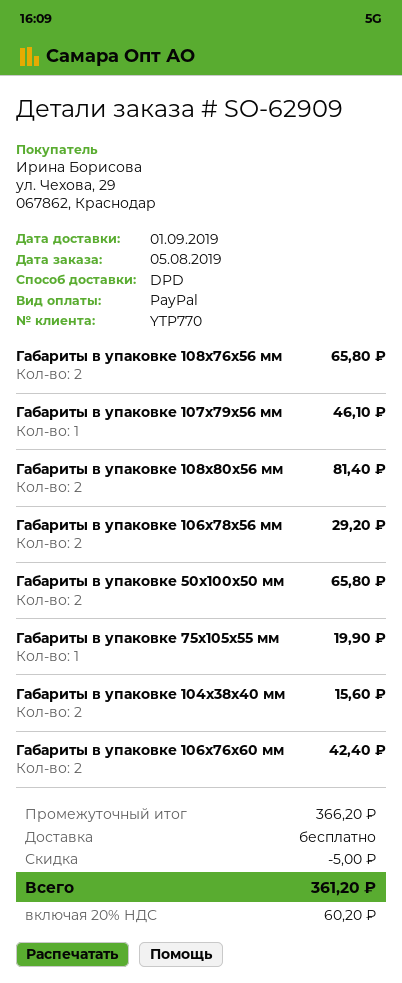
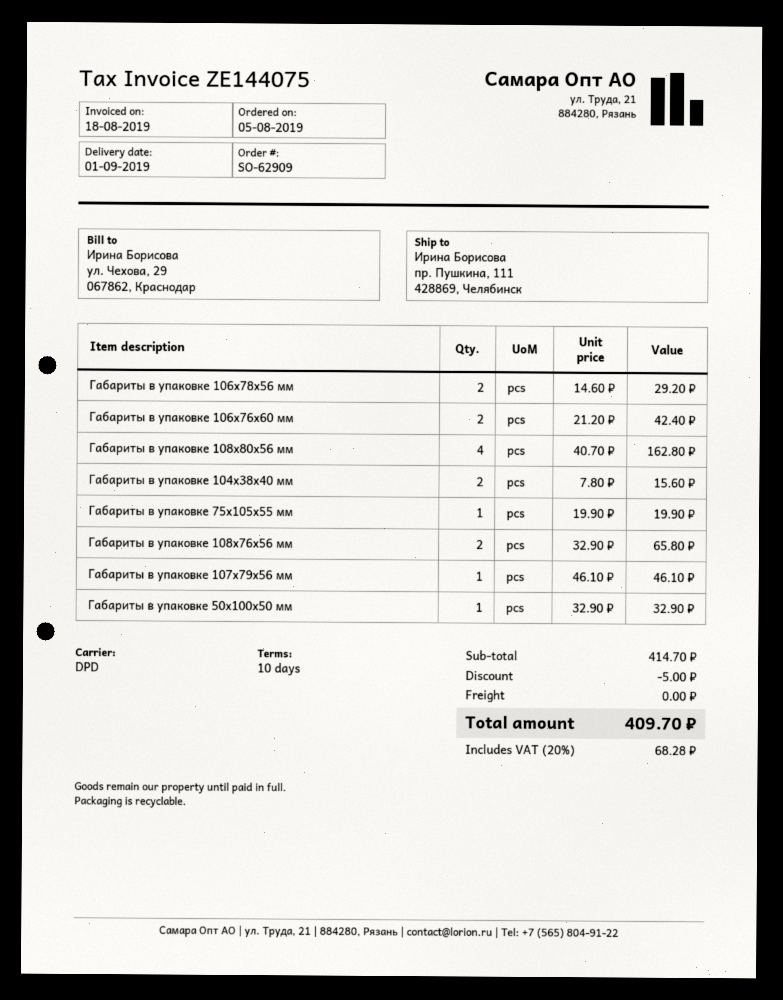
Габариты в упаковке 108x80x56 мм: 2 for 81.40 -> 4 for 162.80
Габариты в упаковке 50x100x50 мм: 2 for 65.80 -> 1 for 32.90
subtotal: 366.20 -> 414.70
tax: 20% = 60.20 -> 20% = 68.28
total: 361.20 -> 409.70

